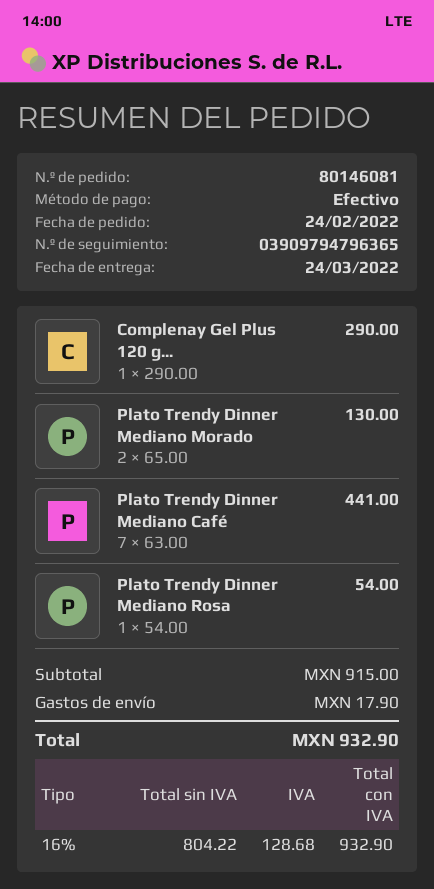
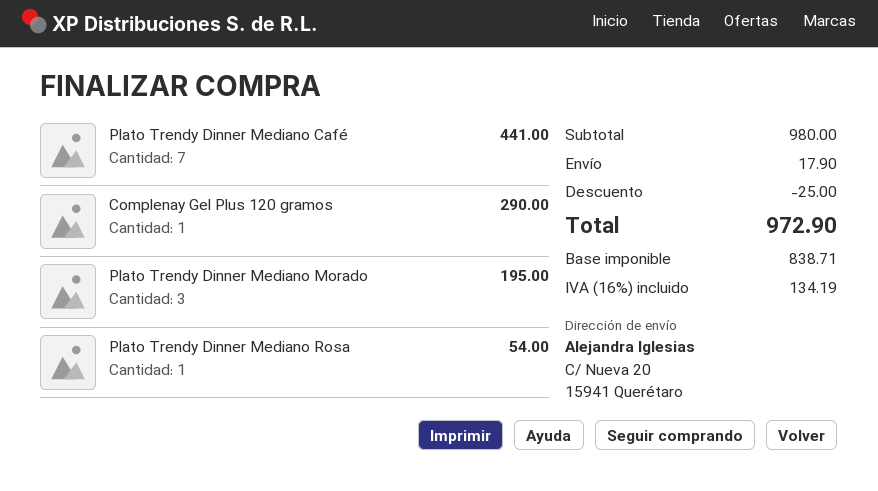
Plato Trendy Dinner Mediano Morado: 2 for 130.00 -> 3 for 195.00
subtotal: 915.00 -> 980.00
discount: none -> 25.00
net: 804.22 -> 838.71
tax: 16% = 128.68 -> 16% = 134.19
total: 932.90 -> 972.90

